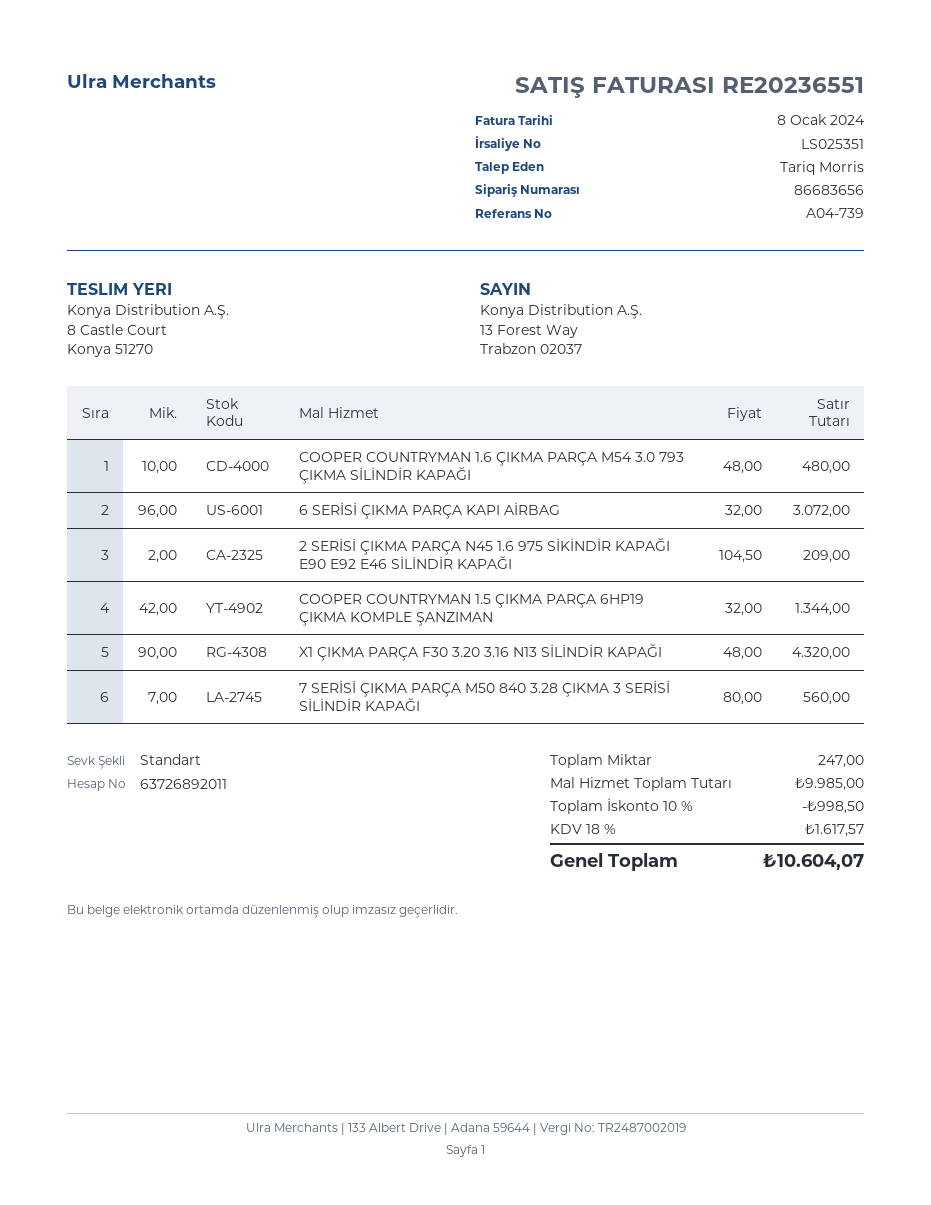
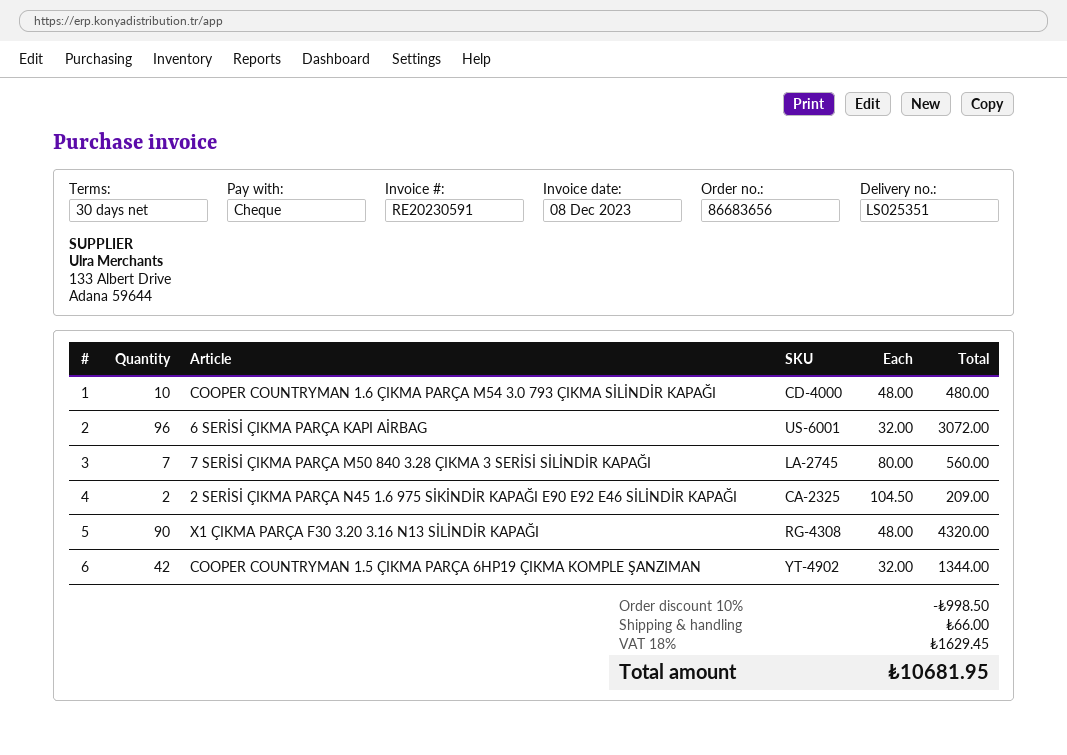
invoice number: RE20236551 -> RE20230591
invoice date: 2024-01-08 -> 2023-12-08
shipping: none -> 66.00
tax: 18% = 1617.57 -> 18% = 1629.45
total: 10604.07 -> 10681.95

